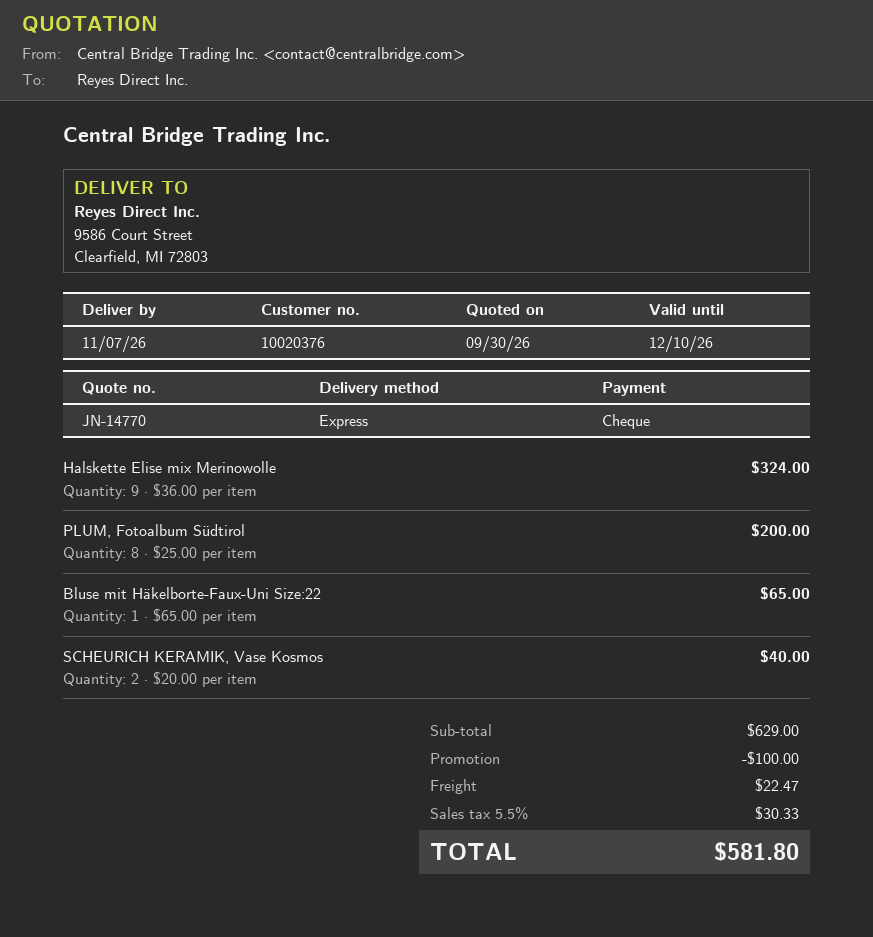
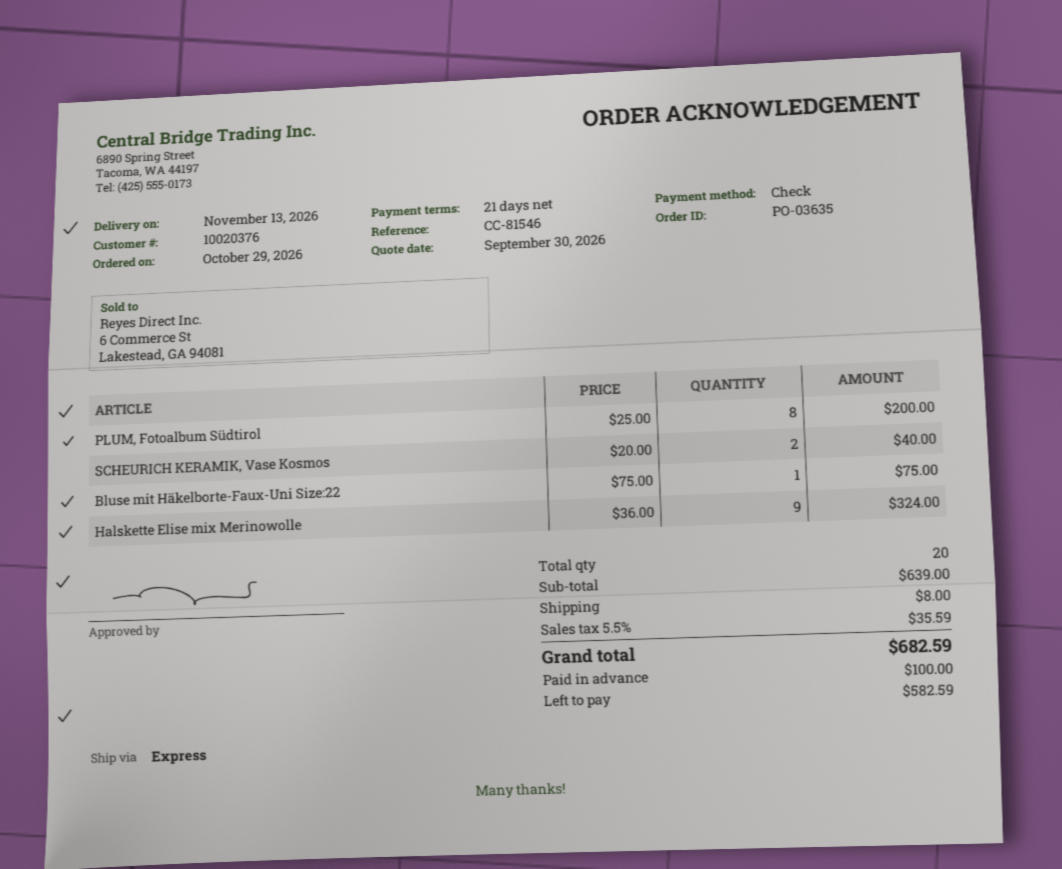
delivery date: 2026-11-07 -> 2026-11-13
Bluse mit Häkelborte-Faux-Uni Size:22: 1 x 65.00 = 65.00 -> 1 x 75.00 = 75.00
subtotal: 629.00 -> 639.00
discount: 100.00 -> none
shipping: 22.47 -> 8.00
tax: 5.5% = 30.33 -> 5.5% = 35.59
total: 581.80 -> 682.59

